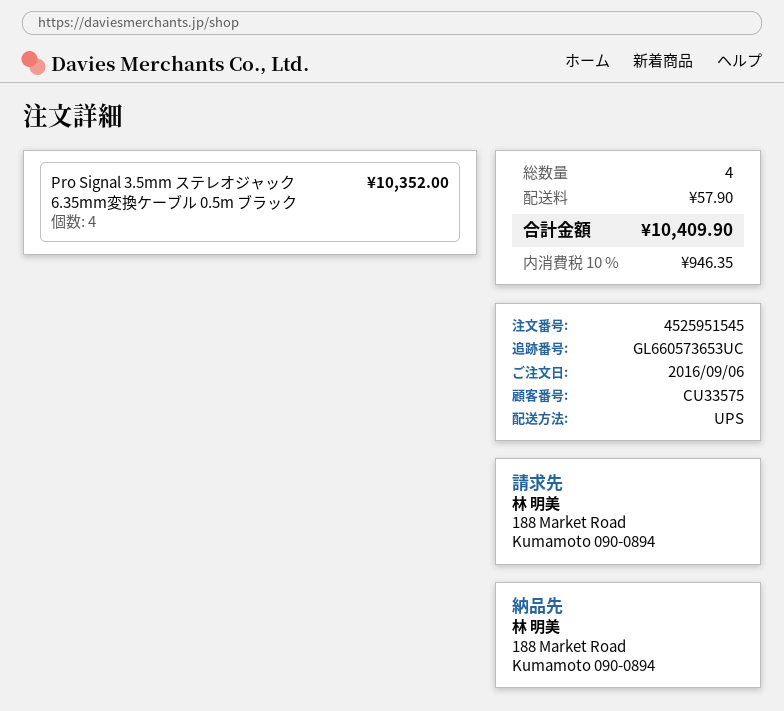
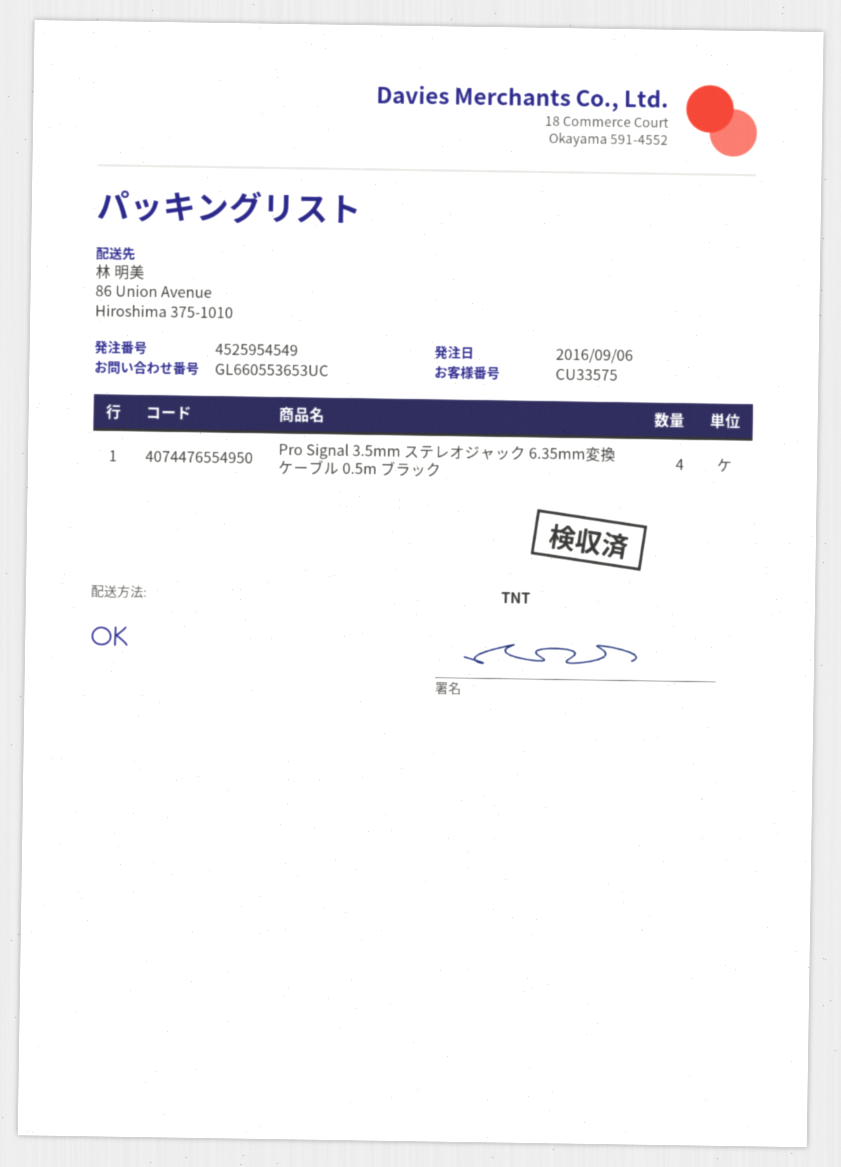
order number: 4525951545 -> 4525954549
shipping method: UPS -> TNT
tracking number: GL660573653UC -> GL660553653UC
ship to: 188 Market Road, Kumamoto 090-0894 -> 86 Union Avenue, Hiroshima 375-1010

